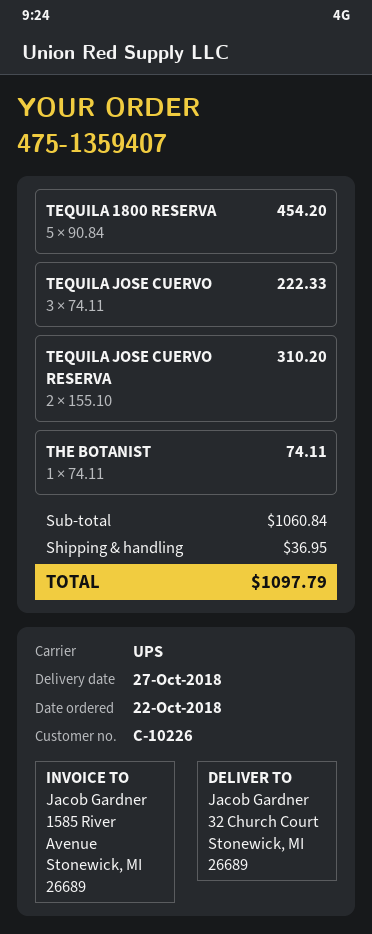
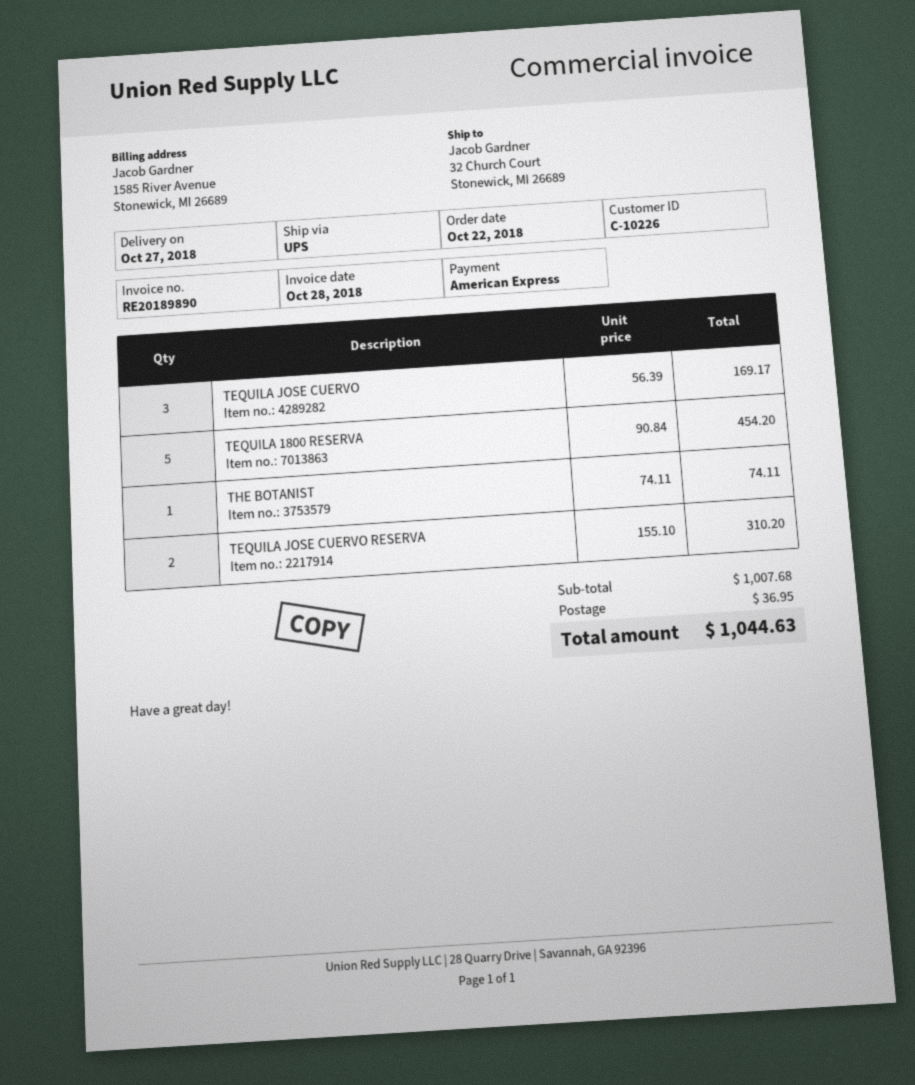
TEQUILA JOSE CUERVO: 3 x 74.11 = 222.33 -> 3 x 56.39 = 169.17
subtotal: 1060.84 -> 1007.68
total: 1097.79 -> 1044.63

